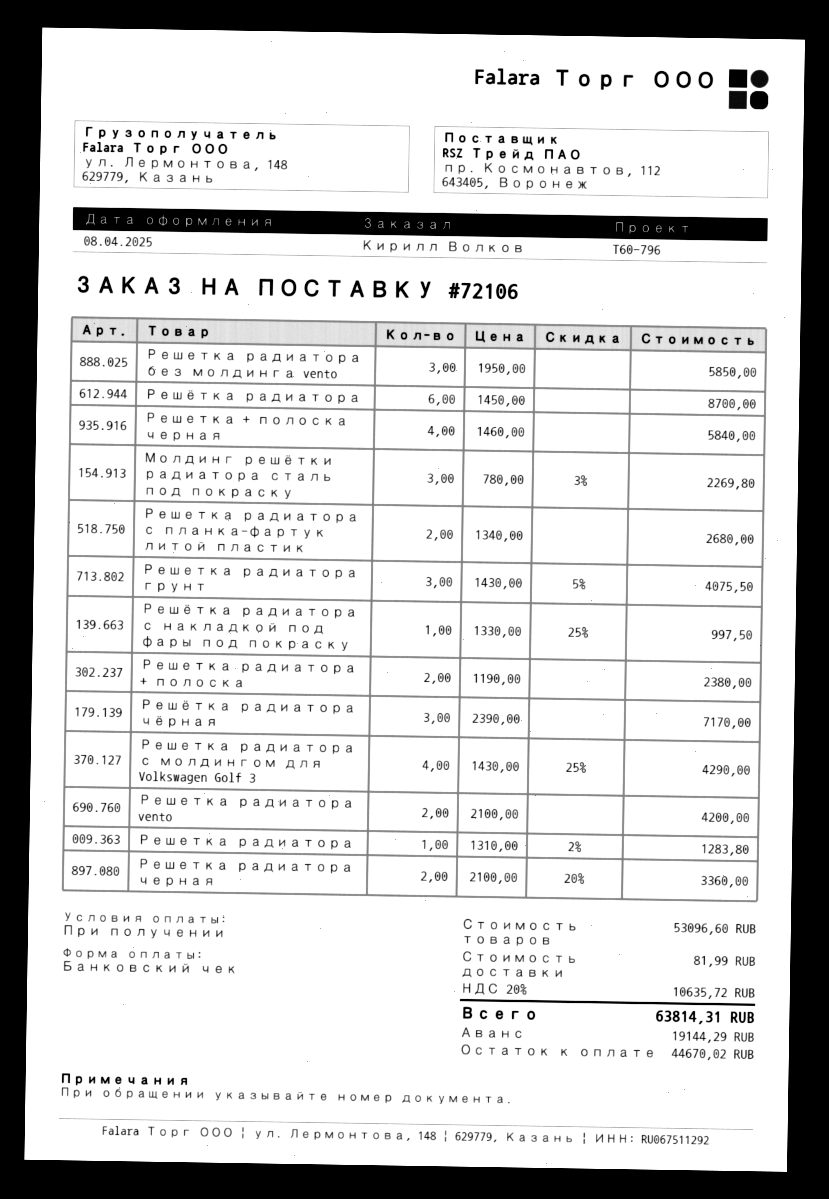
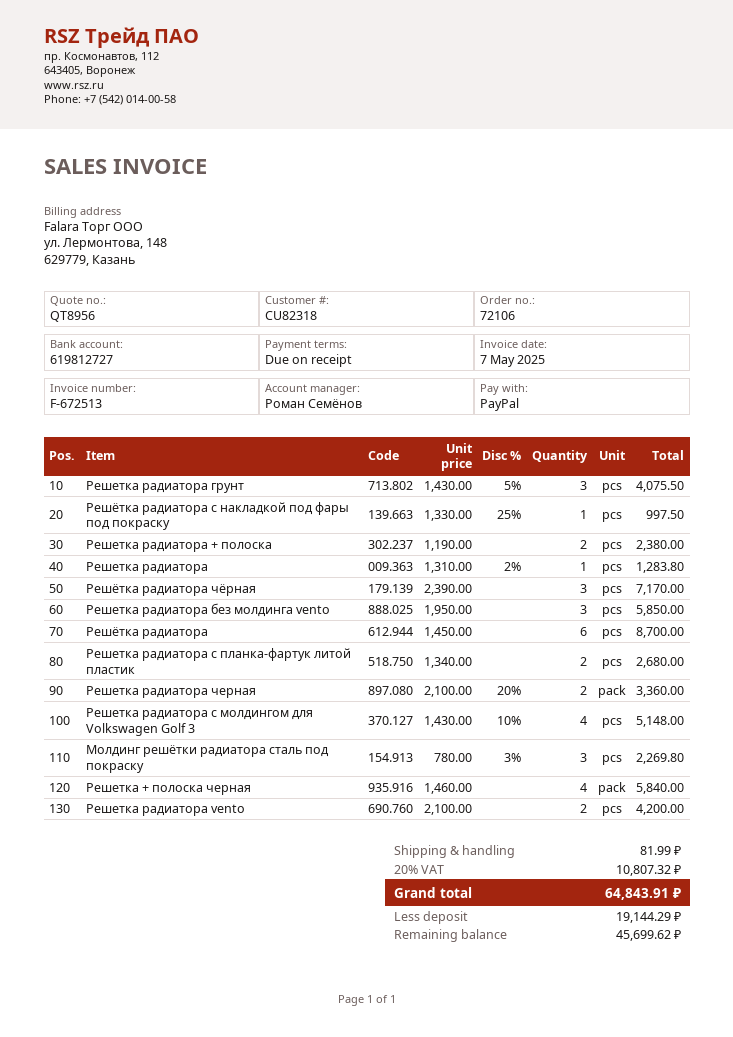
payment method: cheque -> PayPal
Решетка радиатора с молдингом для Volkswagen Golf 3: 4 x 1430.00 - 25% = 4290.00 -> 4 x 1430.00 - 10% = 5148.00
tax: 20% = 10635.72 -> 20% = 10807.32
total: 63814.31 -> 64843.91
balance: 44670.02 -> 45699.62

